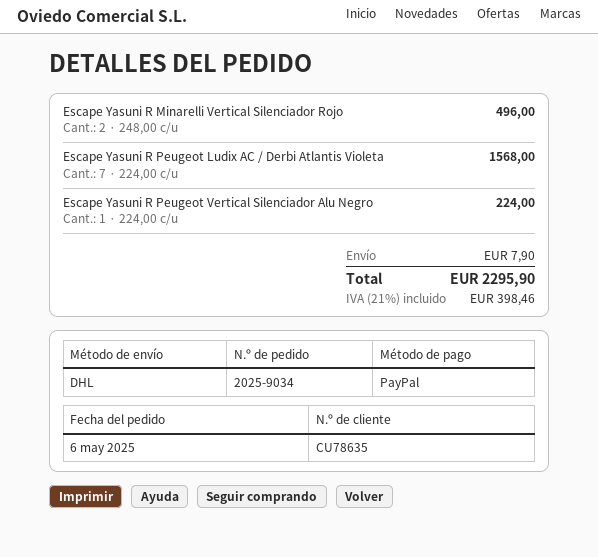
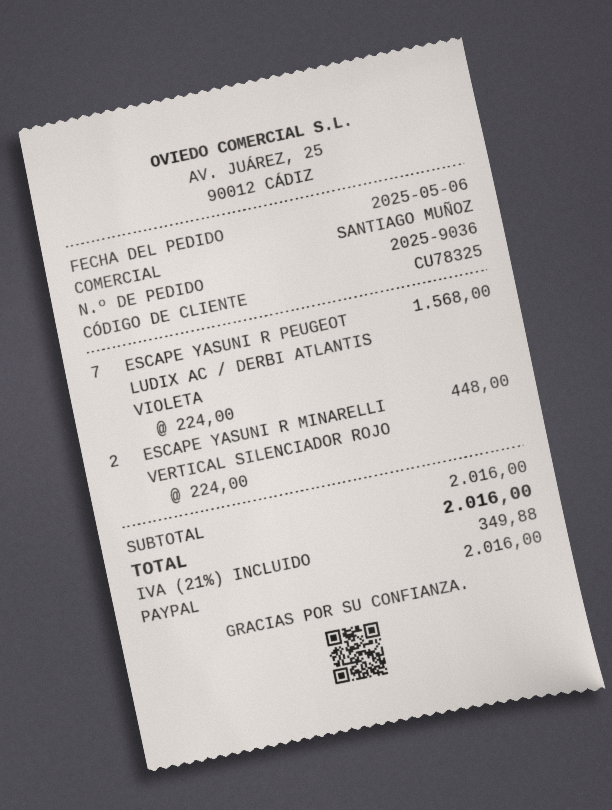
order number: 2025-9034 -> 2025-9036
customer number: CU78635 -> CU78325
Escape Yasuni R Minarelli Vertical Silenciador Rojo: 2 x 248.00 = 496.00 -> 2 x 224.00 = 448.00
Escape Yasuni R Peugeot Vertical Silenciador Alu Negro: 1 x 224.00 = 224.00 -> none
shipping: 7.90 -> none
tax: 21% = 398.46 -> 21% = 349.88
total: 2295.90 -> 2016.00

